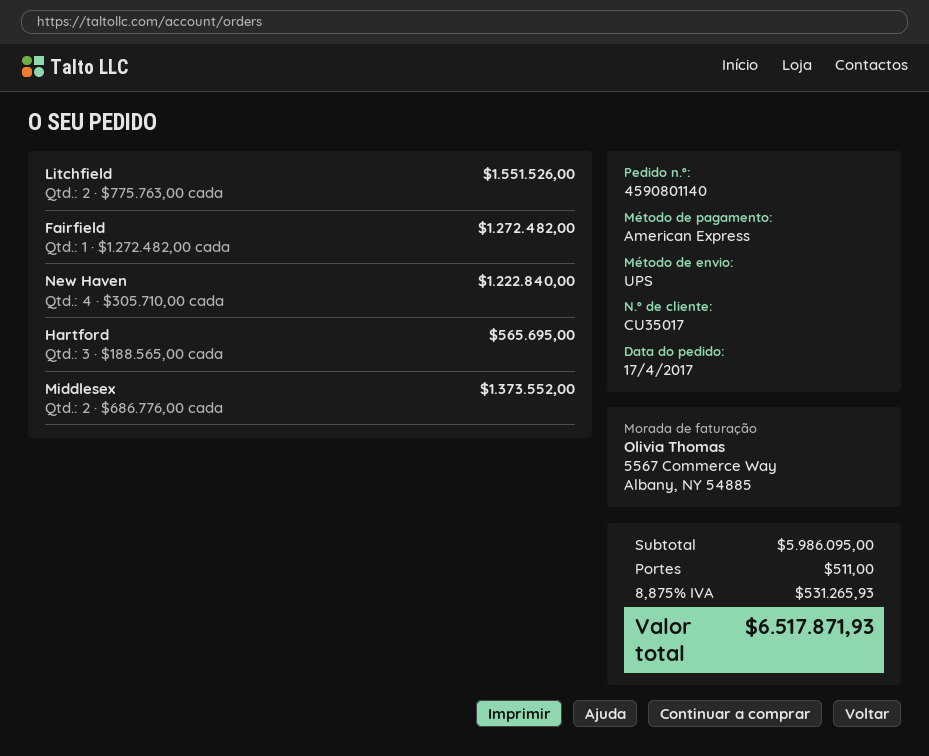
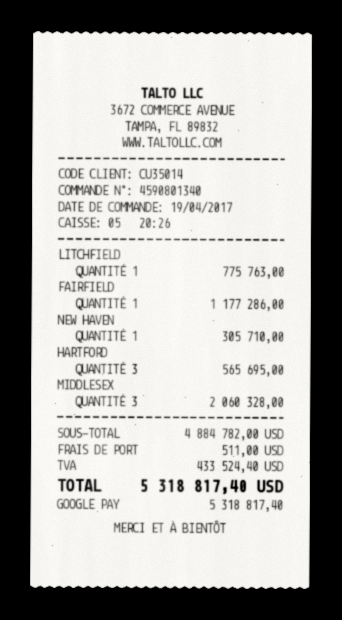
order number: 4590801140 -> 4590801340
order date: 2017-04-17 -> 2017-04-19
customer number: CU35017 -> CU35014
payment method: American Express -> Google Pay
Litchfield: 2 for 1551526.00 -> 1 for 775763.00
Fairfield: 1 for 1272482.00 -> 1 for 1177286.00
New Haven: 4 for 1222840.00 -> 1 for 305710.00
Middlesex: 2 for 1373552.00 -> 3 for 2060328.00
subtotal: 5986095.00 -> 4884782.00
tax: 531265.93 -> 433524.40
total: 6517871.93 -> 5318817.40

